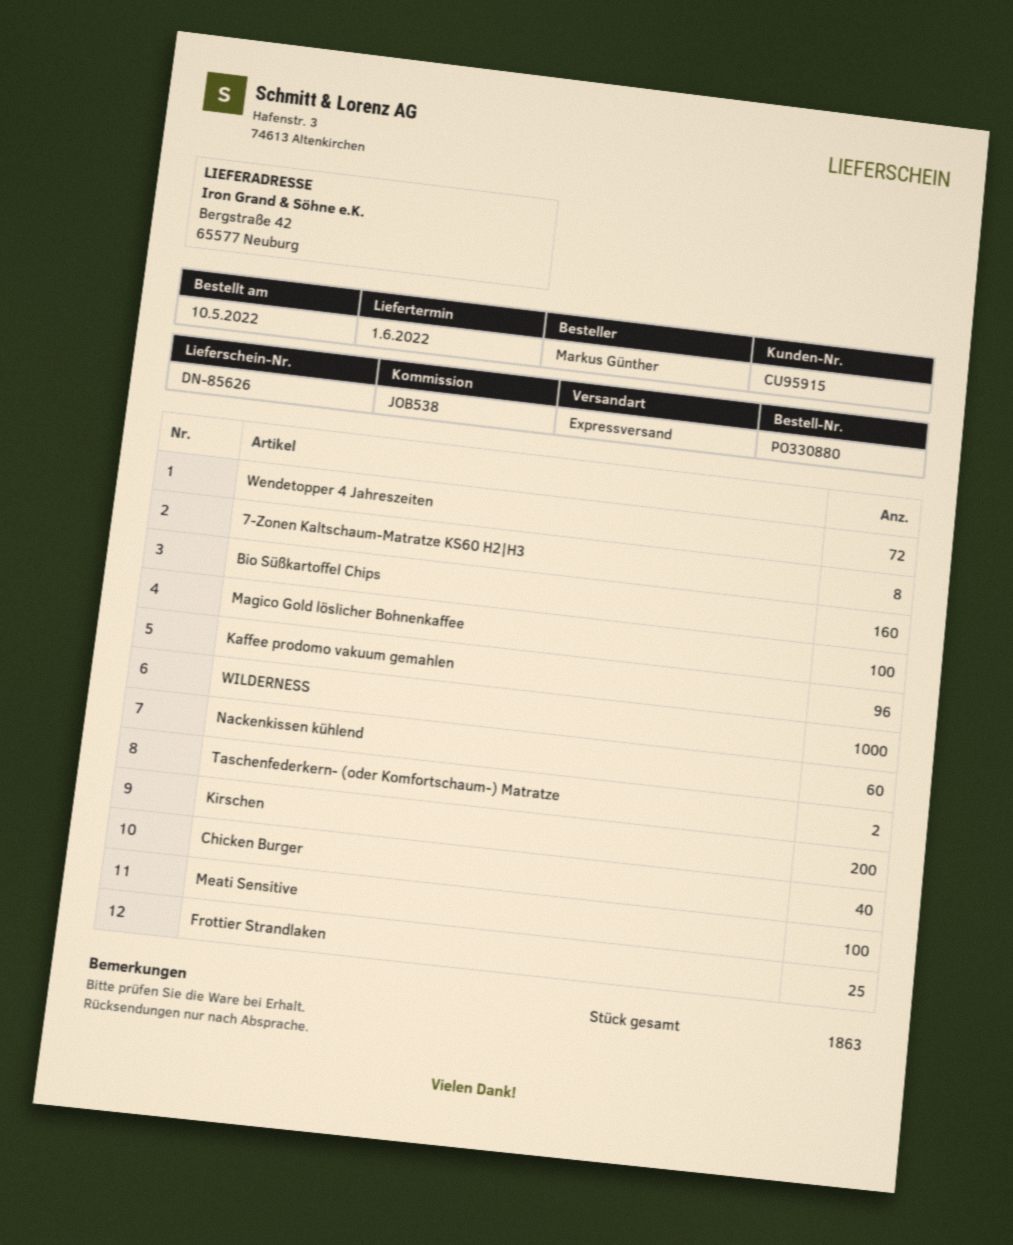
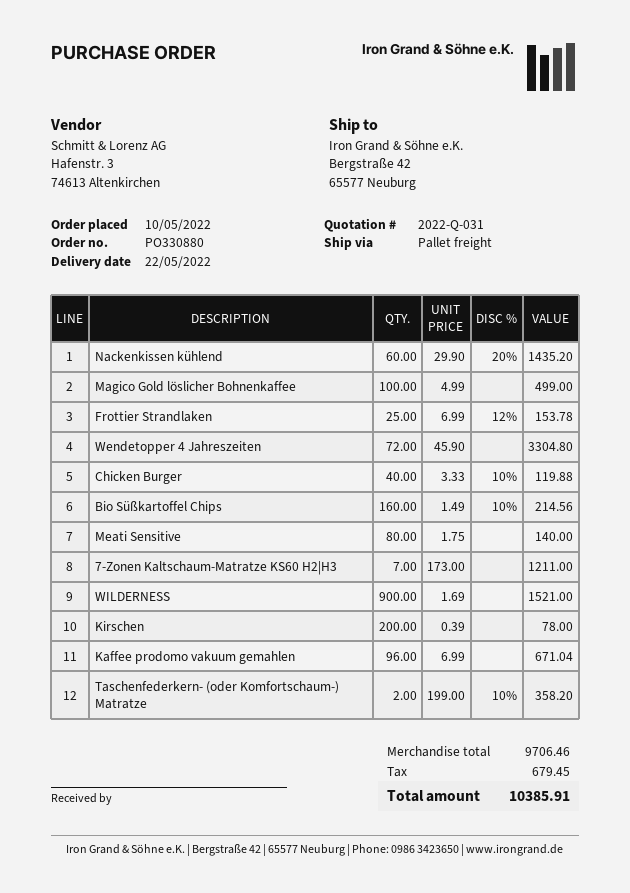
delivery date: 2022-06-01 -> 2022-05-22
shipping method: express -> pallet freight
7-Zonen Kaltschaum-Matratze KS60 H2|H3: 8 -> 7
WILDERNESS: 1000 -> 900
Meati Sensitive: 100 -> 80

